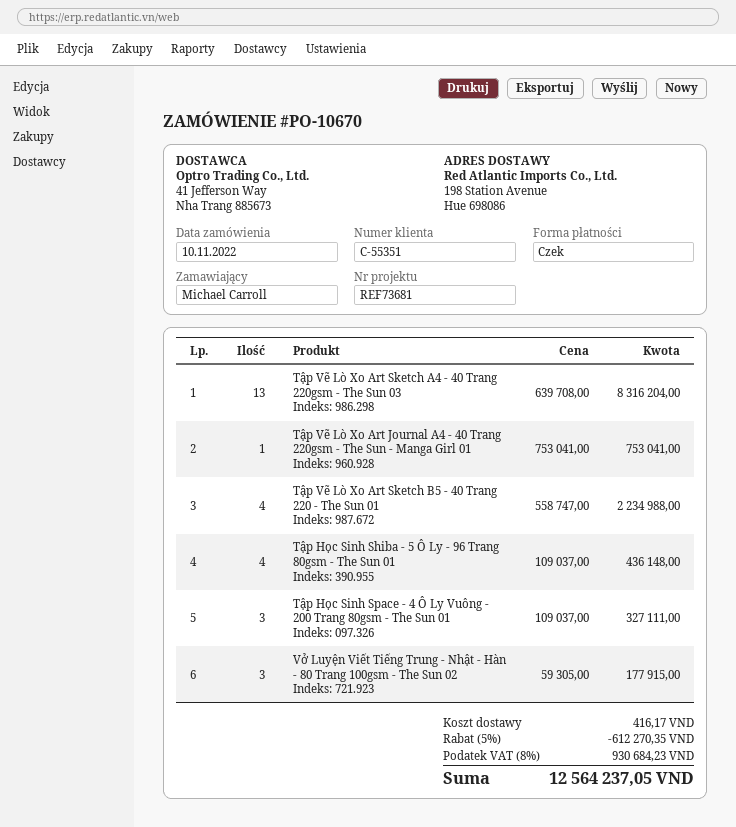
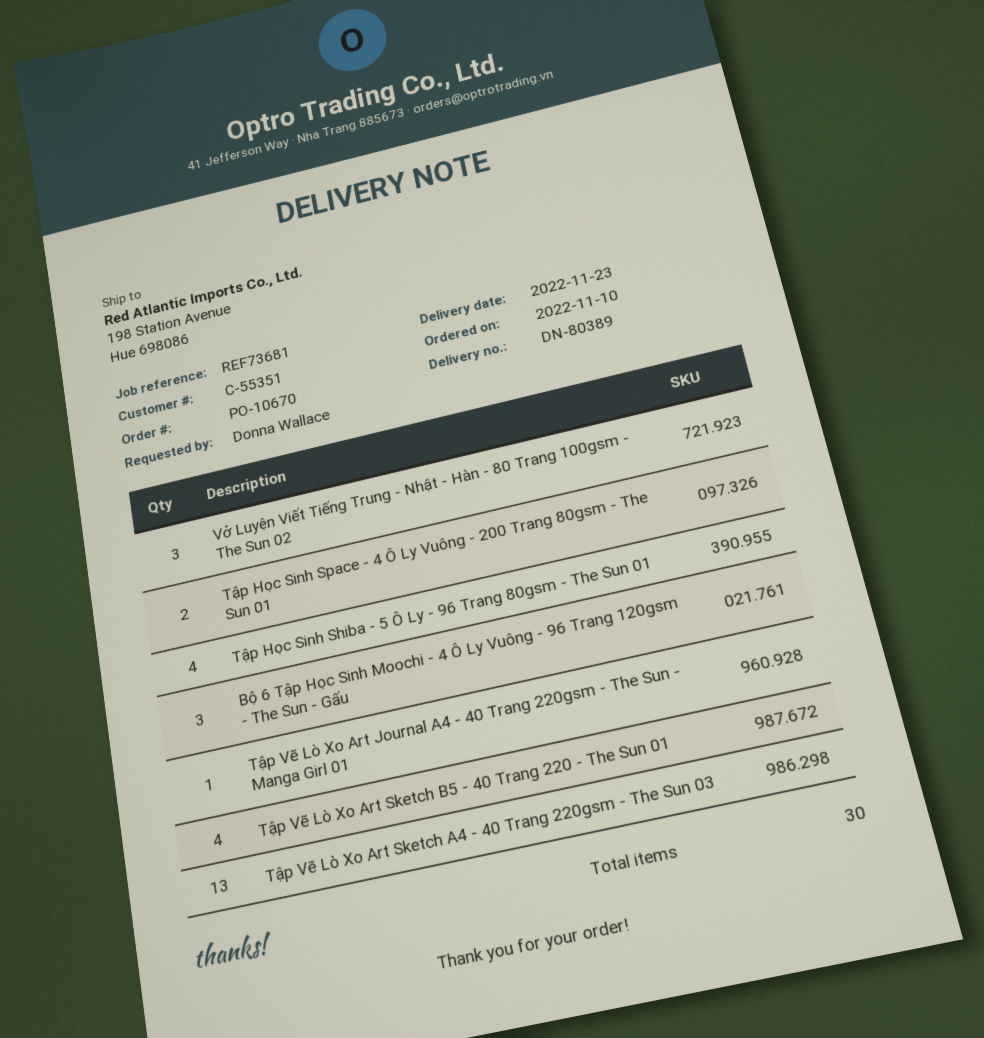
ordered by: Michael Carroll -> Donna Wallace
Tập Học Sinh Space - 4 Ô Ly Vuông - 200 Trang 80gsm - The Sun 01: 3 -> 2
Bộ 6 Tập Học Sinh Moochi - 4 Ô Ly Vuông - 96 Trang 120gsm - The Sun - Gấu: none -> 3

